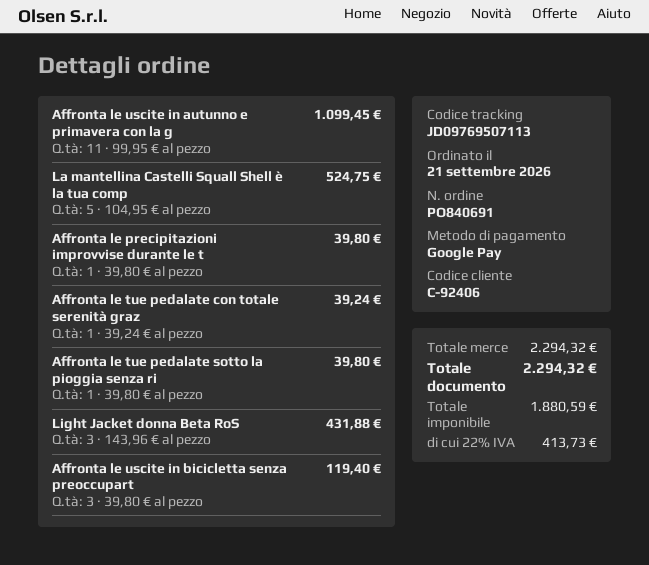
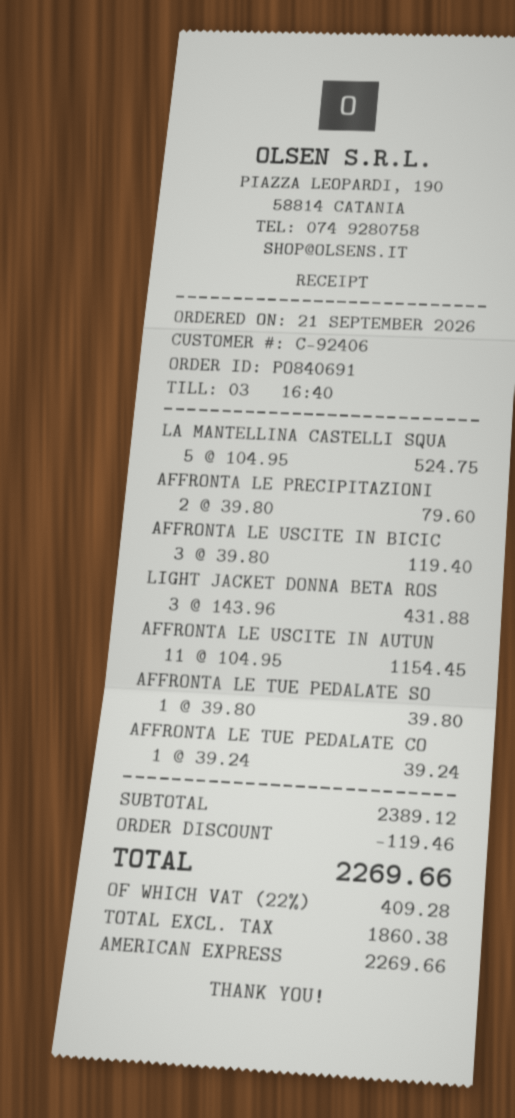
payment method: Google Pay -> American Express
Affronta le uscite in autunno e primavera con la g: 11 x 99.95 = 1099.45 -> 11 x 104.95 = 1154.45
Affronta le precipitazioni improvvise durante le t: 1 x 39.80 = 39.80 -> 2 x 39.80 = 79.60
subtotal: 2294.32 -> 2389.12
discount: none -> 119.46
net: 1880.59 -> 1860.38
tax: 22% = 413.73 -> 22% = 409.28
total: 2294.32 -> 2269.66

